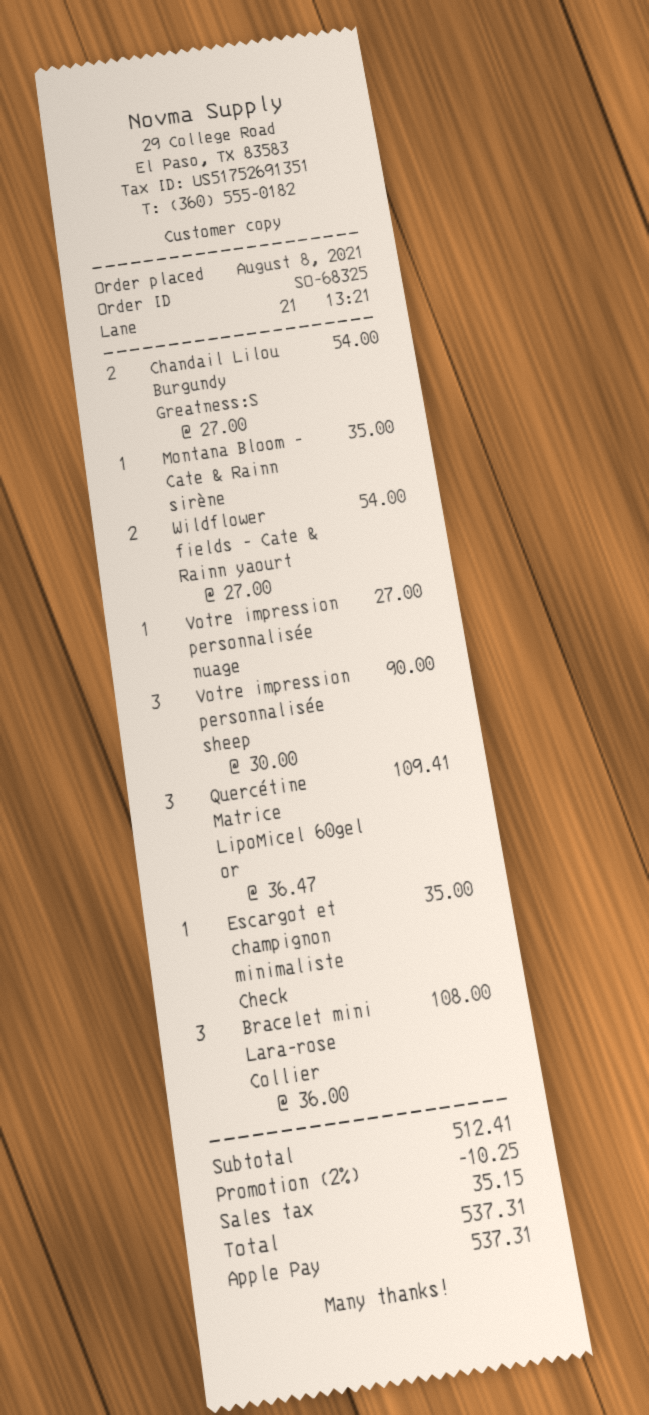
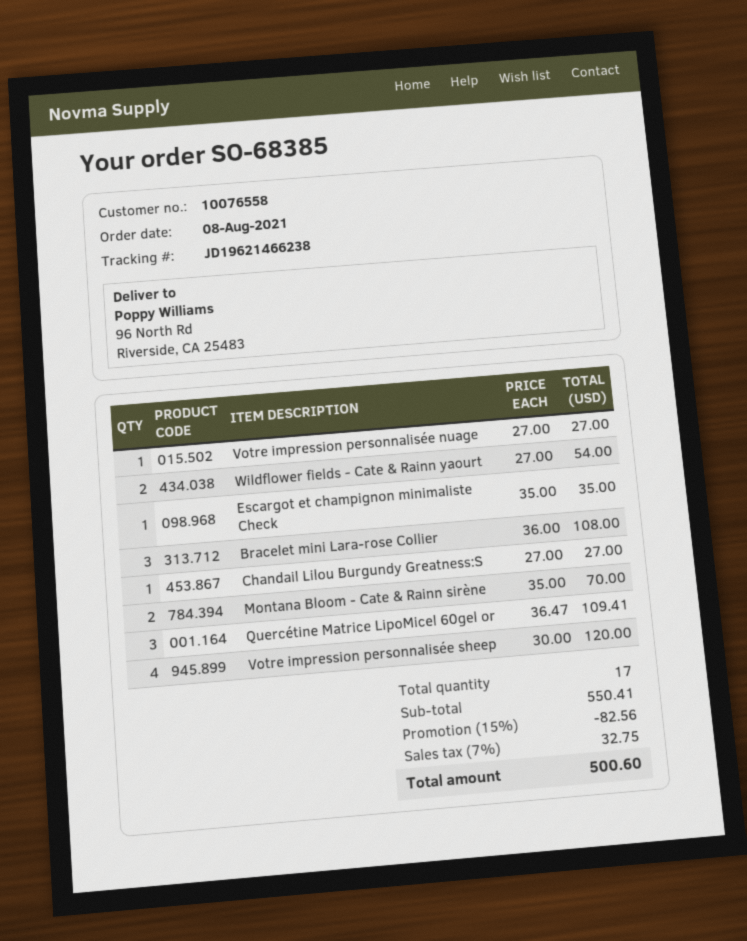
order number: SO-68325 -> SO-68385
Chandail Lilou Burgundy Greatness:S: 2 x 27.00 = 54.00 -> 1 x 27.00 = 27.00
Montana Bloom - Cate & Rainn sirène: 1 x 35.00 = 35.00 -> 2 x 35.00 = 70.00
Votre impression personnalisée sheep: 3 x 30.00 = 90.00 -> 4 x 30.00 = 120.00
subtotal: 512.41 -> 550.41
discount: 2% = 10.25 -> 15% = 82.56
tax: 35.15 -> 32.75
total: 537.31 -> 500.60

